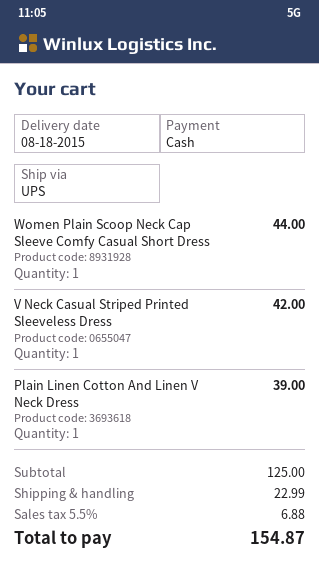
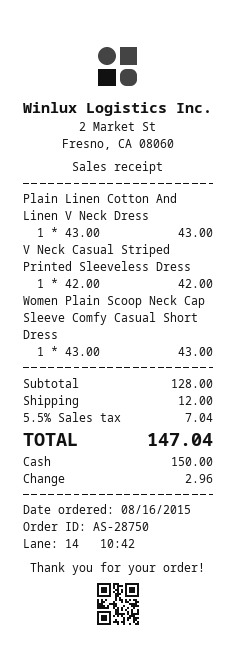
Women Plain Scoop Neck Cap Sleeve Comfy Casual Short Dress: 1 for 44.00 -> 1 for 43.00
Plain Linen Cotton And Linen V Neck Dress: 1 for 39.00 -> 1 for 43.00
subtotal: 125.00 -> 128.00
shipping: 22.99 -> 12.00
tax: 5.5% = 6.88 -> 5.5% = 7.04
total: 154.87 -> 147.04

